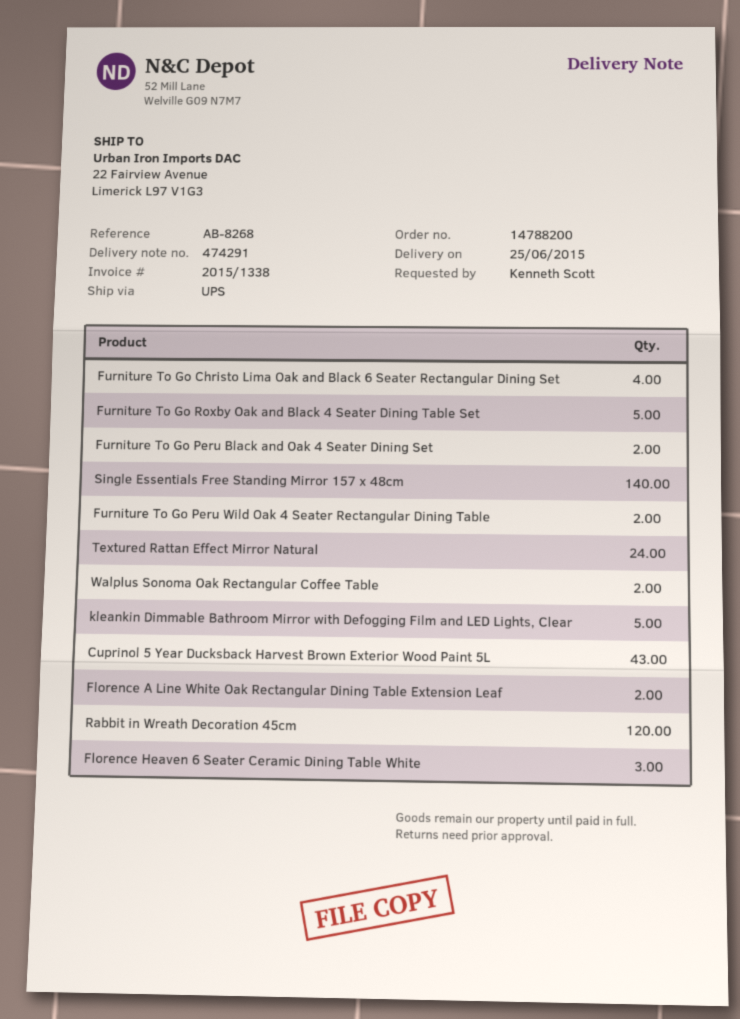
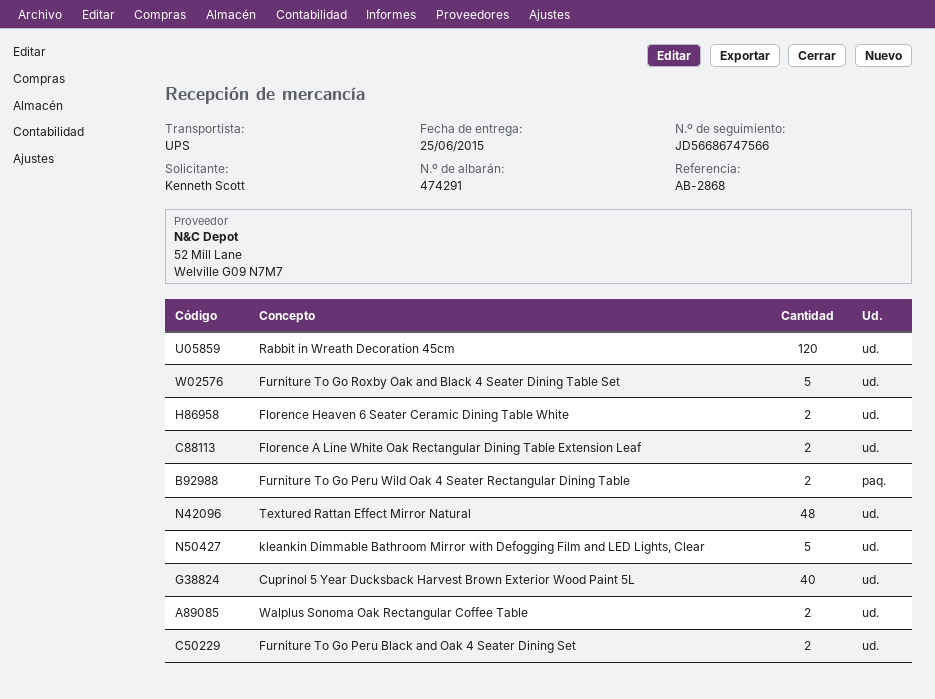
reference: AB-8268 -> AB-2868
Furniture To Go Christo Lima Oak and Black 6 Seater Rectangular Dining Set: 4 -> none
Single Essentials Free Standing Mirror 157 x 48cm: 140 -> none
Textured Rattan Effect Mirror Natural: 24 -> 48
Cuprinol 5 Year Ducksback Harvest Brown Exterior Wood Paint 5L: 43 -> 40
Florence Heaven 6 Seater Ceramic Dining Table White: 3 -> 2

